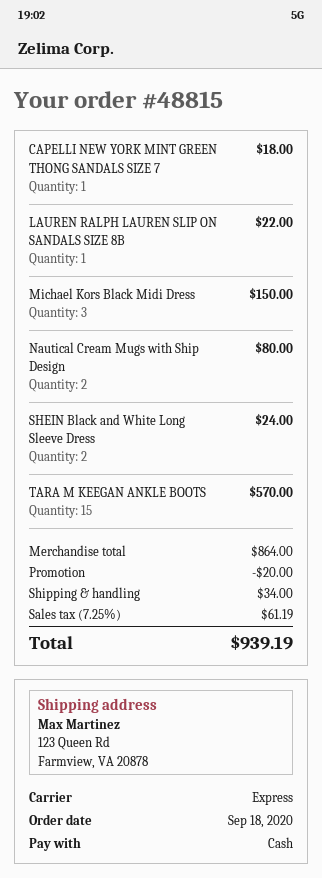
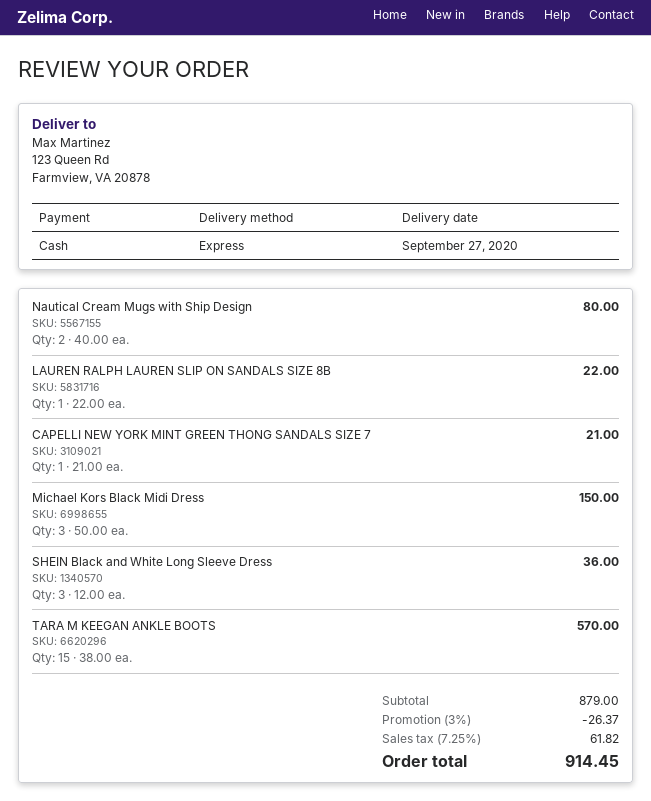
CAPELLI NEW YORK MINT GREEN THONG SANDALS SIZE 7: 1 for 18.00 -> 1 for 21.00
SHEIN Black and White Long Sleeve Dress: 2 for 24.00 -> 3 for 36.00
subtotal: 864.00 -> 879.00
discount: 20.00 -> 26.37
shipping: 34.00 -> none
tax: 7.25% = 61.19 -> 7.25% = 61.82
total: 939.19 -> 914.45

